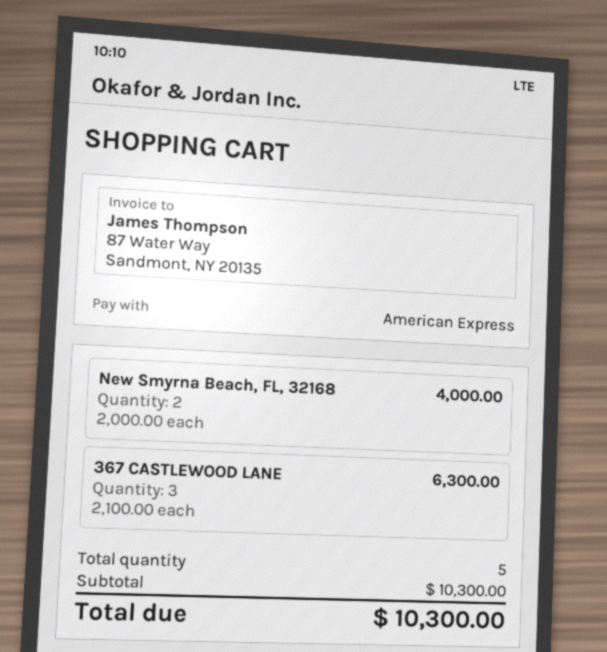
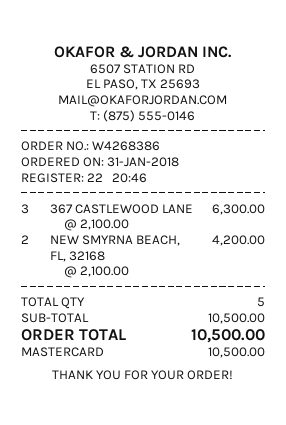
payment method: American Express -> Mastercard
New Smyrna Beach, FL, 32168: 2 x 2000.00 = 4000.00 -> 2 x 2100.00 = 4200.00
subtotal: 10300.00 -> 10500.00
total: 10300.00 -> 10500.00

